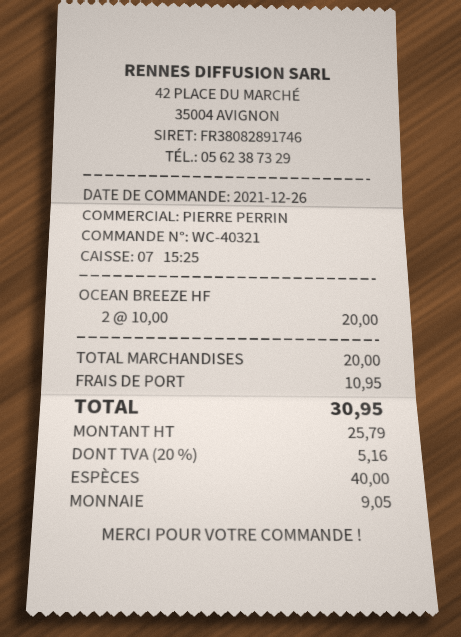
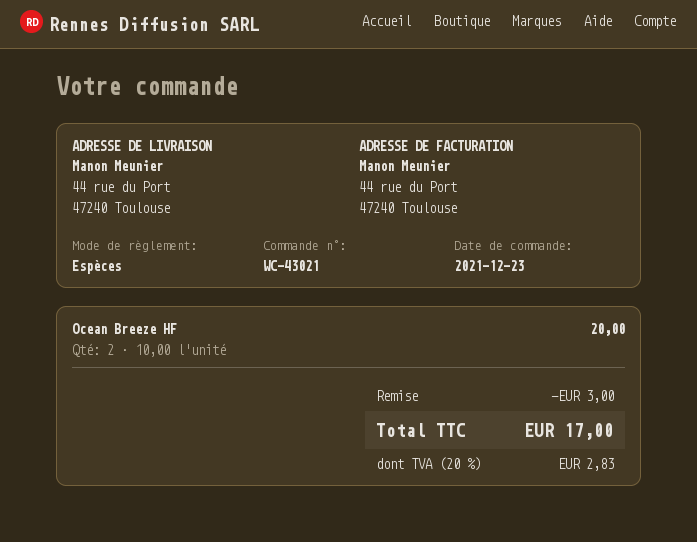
order number: WC-40321 -> WC-43021
order date: 2021-12-26 -> 2021-12-23
discount: none -> 3.00
shipping: 10.95 -> none
tax: 20% = 5.16 -> 20% = 2.83
total: 30.95 -> 17.00

